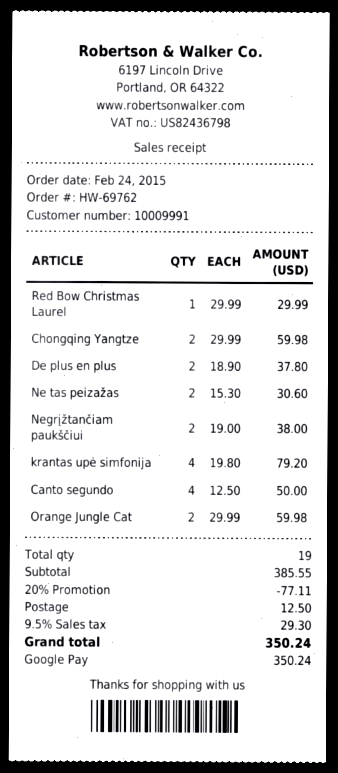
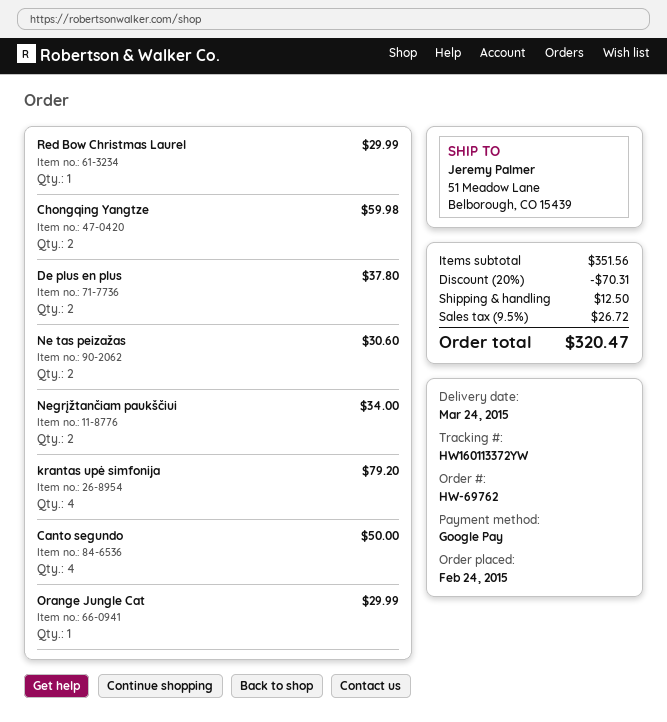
Negrįžtančiam paukščiui: 2 for 38.00 -> 2 for 34.00
Orange Jungle Cat: 2 for 59.98 -> 1 for 29.99
subtotal: 385.55 -> 351.56
discount: 20% = 77.11 -> 20% = 70.31
tax: 9.5% = 29.30 -> 9.5% = 26.72
total: 350.24 -> 320.47

